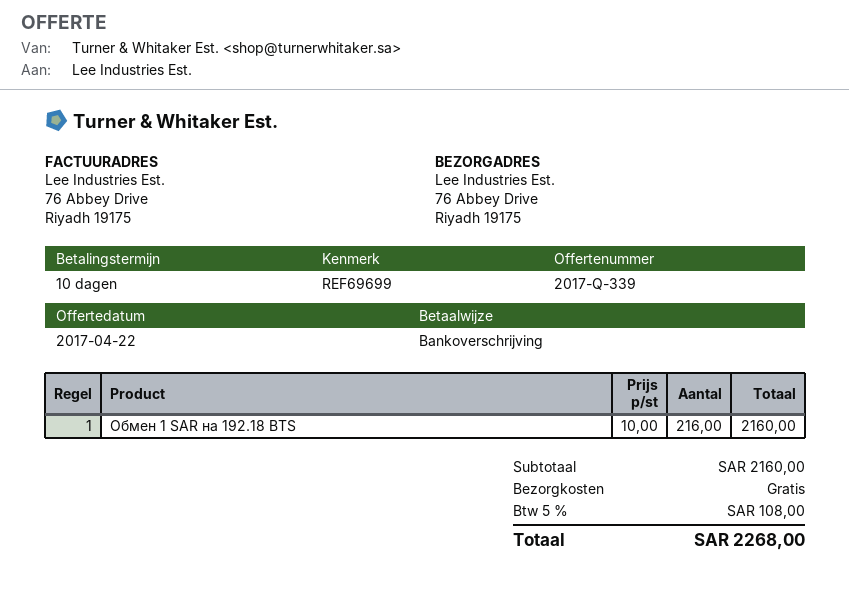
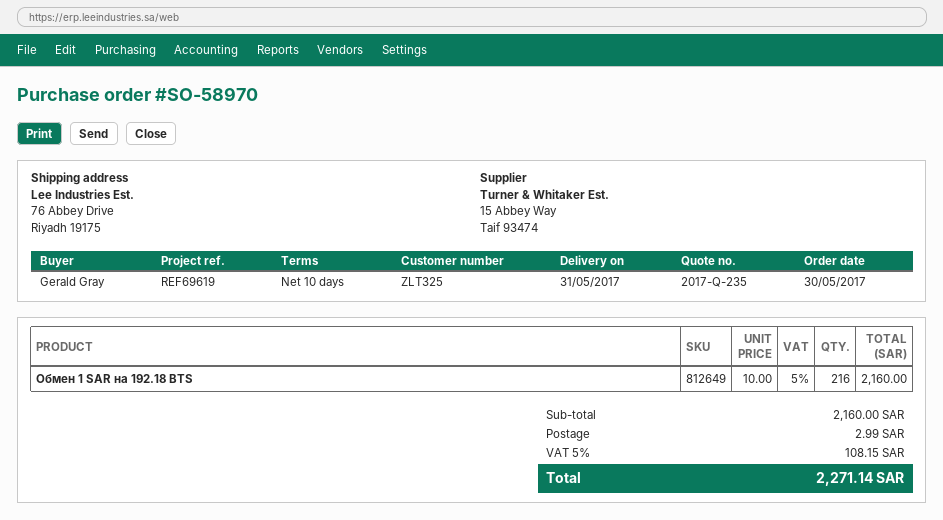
quote number: 2017-Q-339 -> 2017-Q-235
reference: REF69699 -> REF69619
shipping: 0.00 -> 2.99
tax: 5% = 108.00 -> 5% = 108.15
total: 2268.00 -> 2271.14

